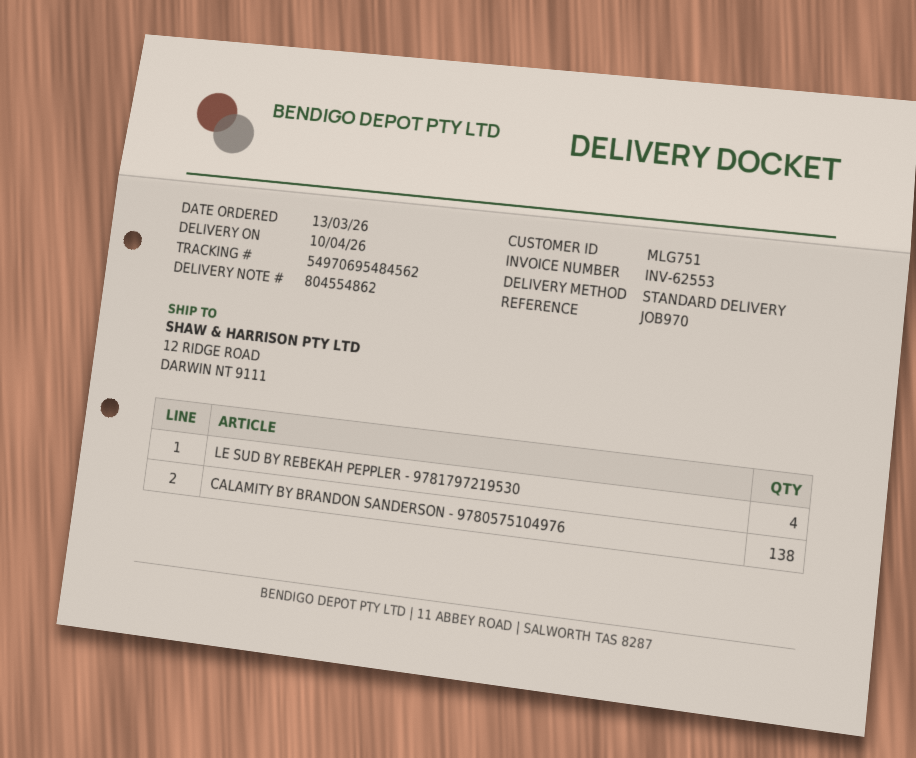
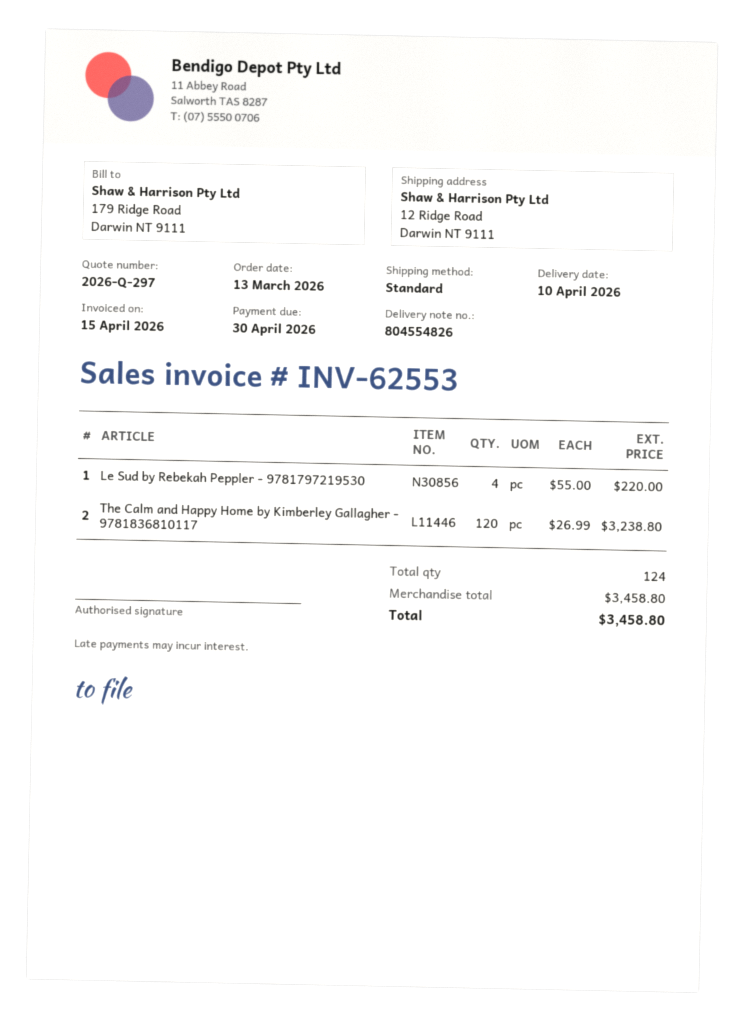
delivery note number: 804554862 -> 804554826
CALAMITY BY BRANDON SANDERSON - 9780575104976: 138 -> none
The Calm and Happy Home by Kimberley Gallagher - 9781836810117: none -> 120

